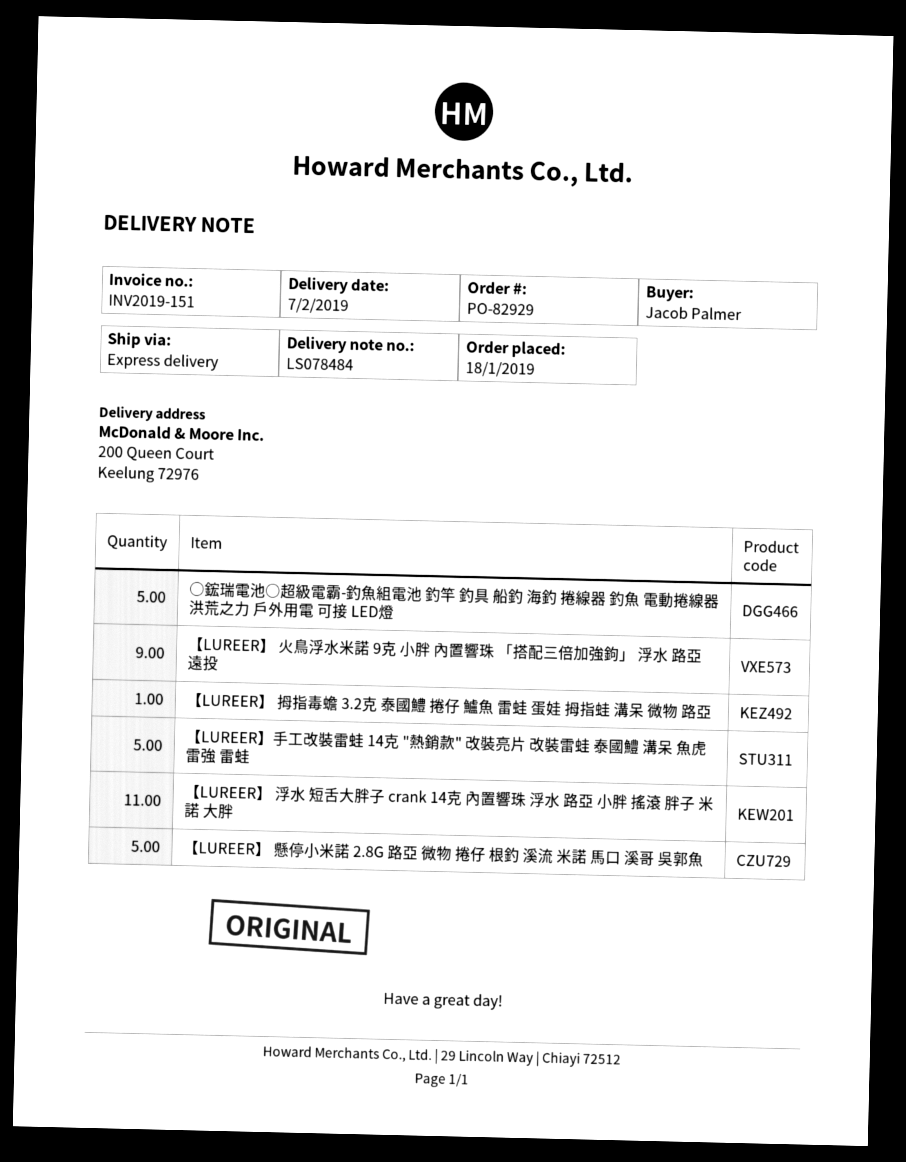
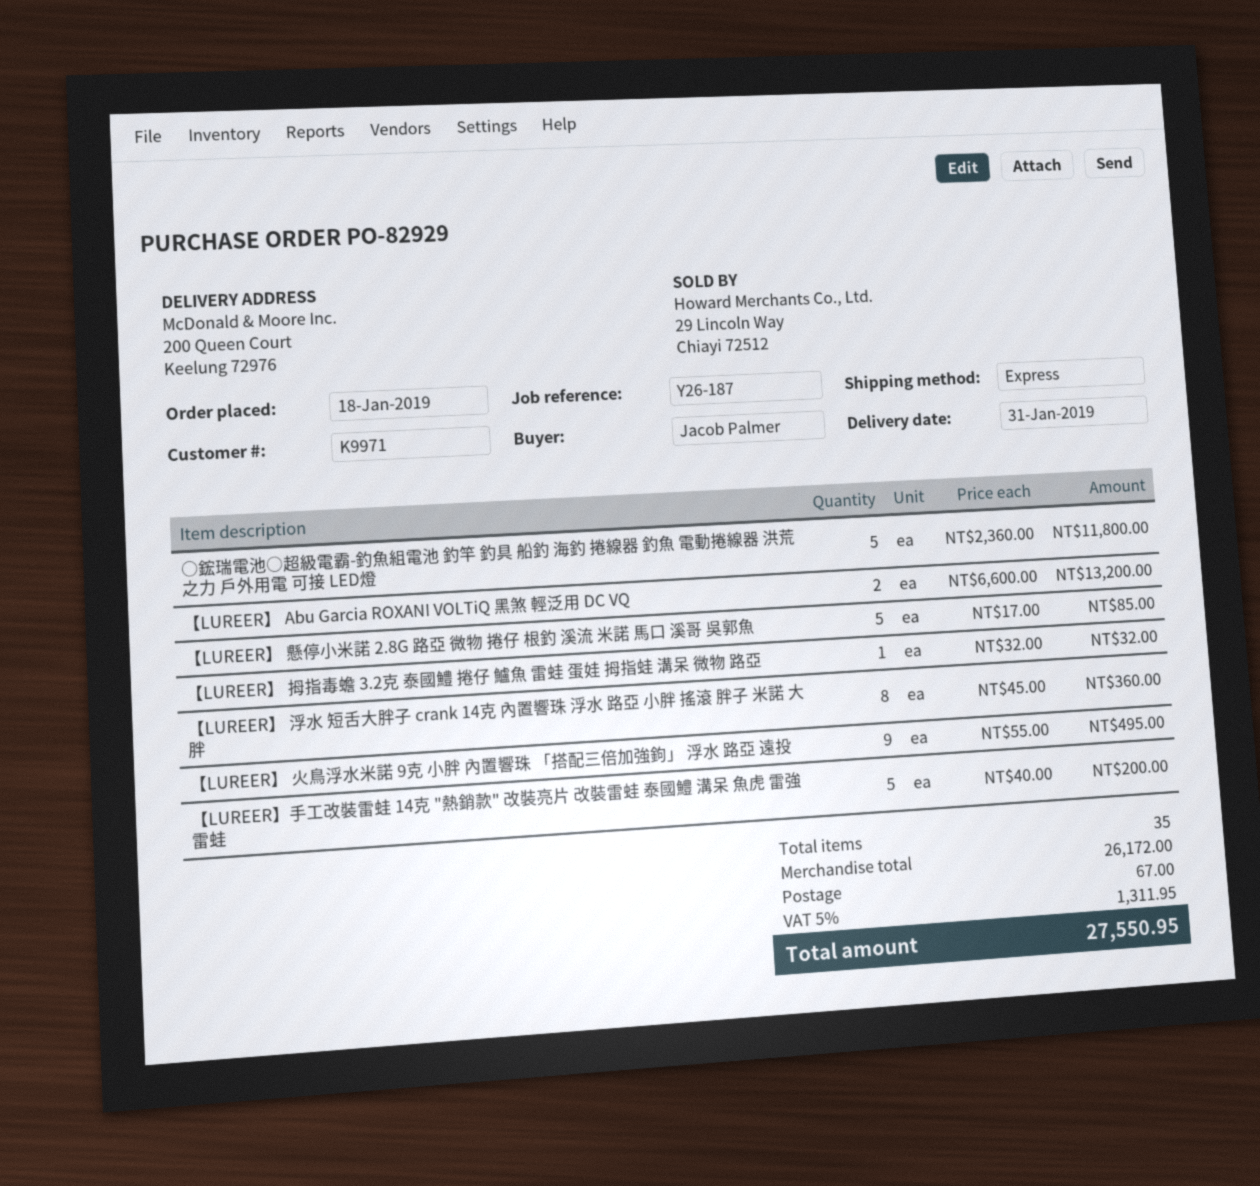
delivery date: 2019-02-07 -> 2019-01-31
【LUREER】 浮水 短舌大胖子 crank 14克 內置響珠 浮水 路亞 小胖 搖滾 胖子 米諾 大胖: 11 -> 8
【LUREER】 Abu Garcia ROXANI VOLTiQ 黑煞 輕泛用 DC VQ: none -> 2

